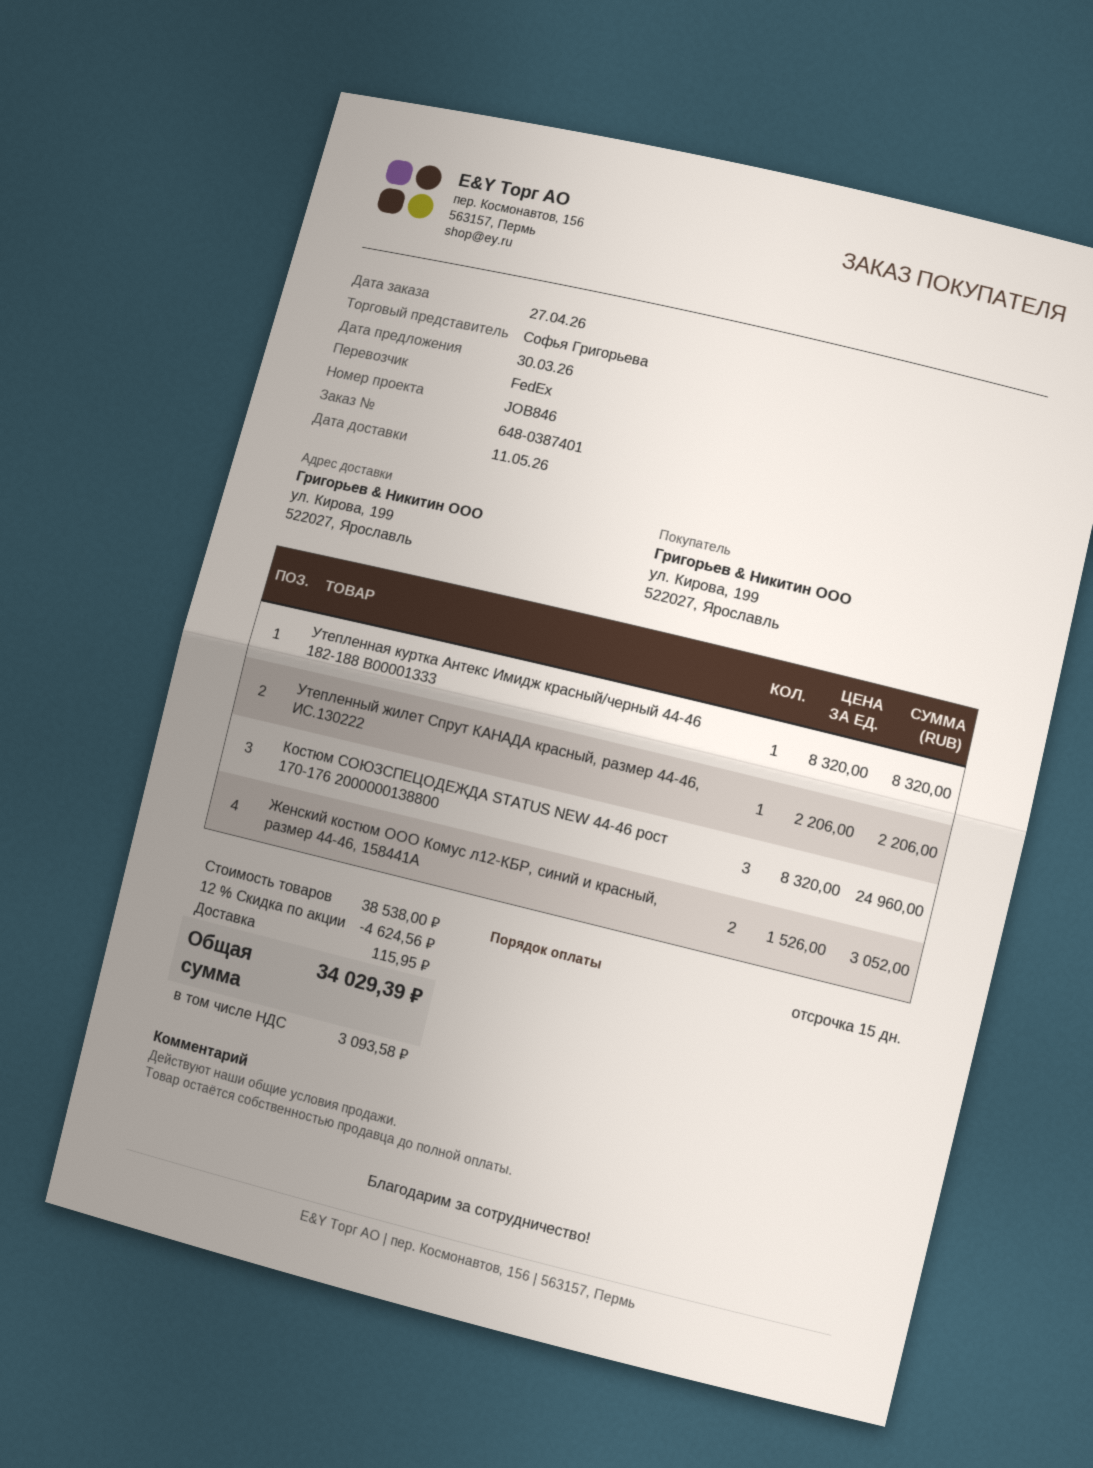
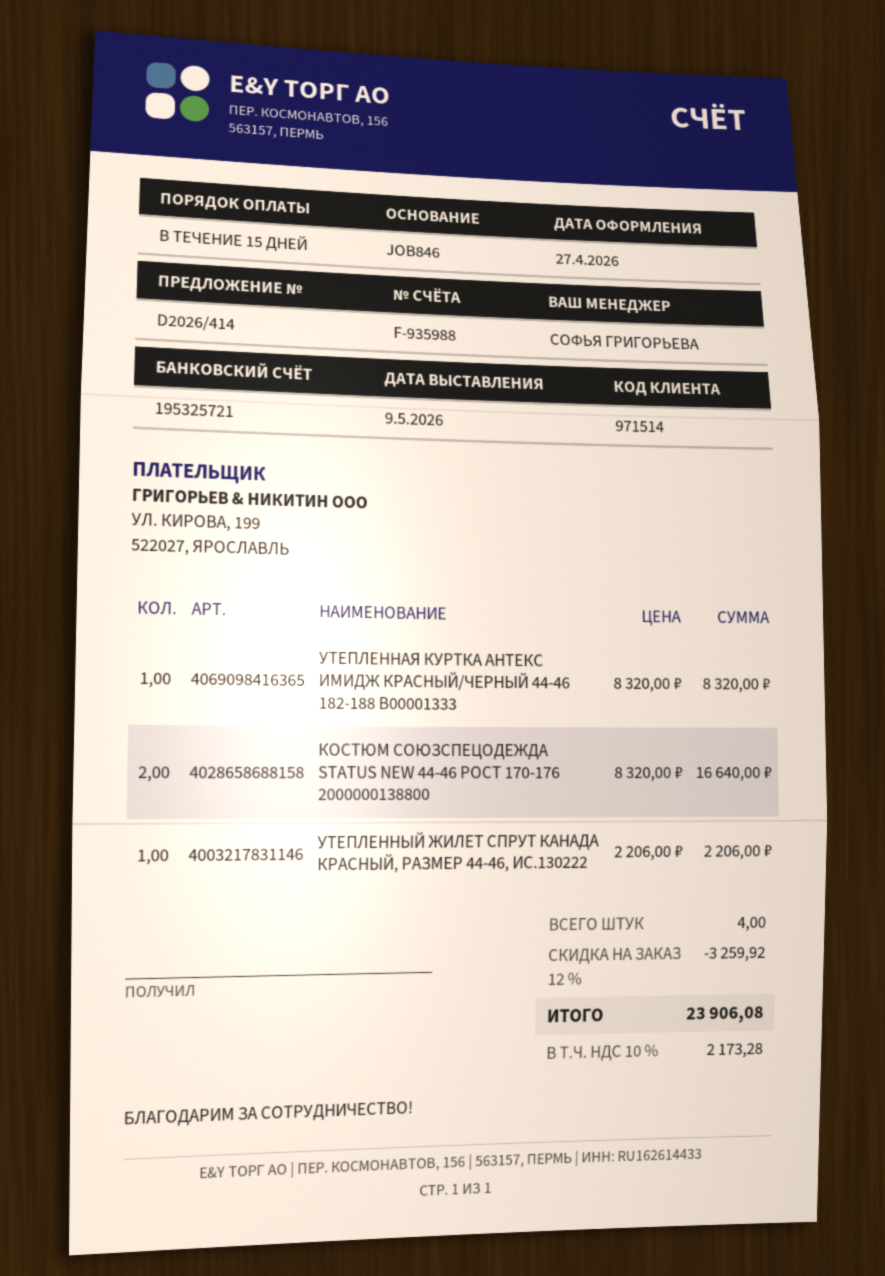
Костюм СОЮЗСПЕЦОДЕЖДА STATUS NEW 44-46 рост 170-176 2000000138800: 3 x 8320.00 = 24960.00 -> 2 x 8320.00 = 16640.00
Женский костюм ООО Комус л12-КБР, синий и красный, размер 44-46, 158441А: 2 x 1526.00 = 3052.00 -> none
discount: 12% = 4624.56 -> 12% = 3259.92
shipping: 115.95 -> none
tax: 3093.58 -> 2173.28
total: 34029.39 -> 23906.08

